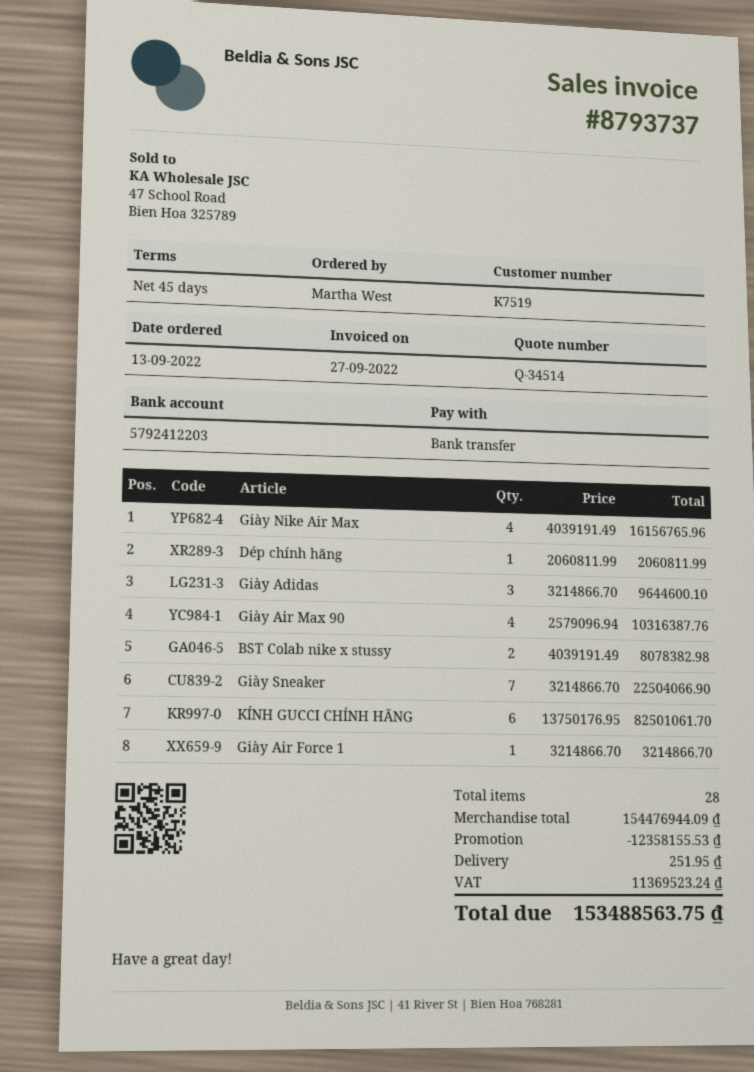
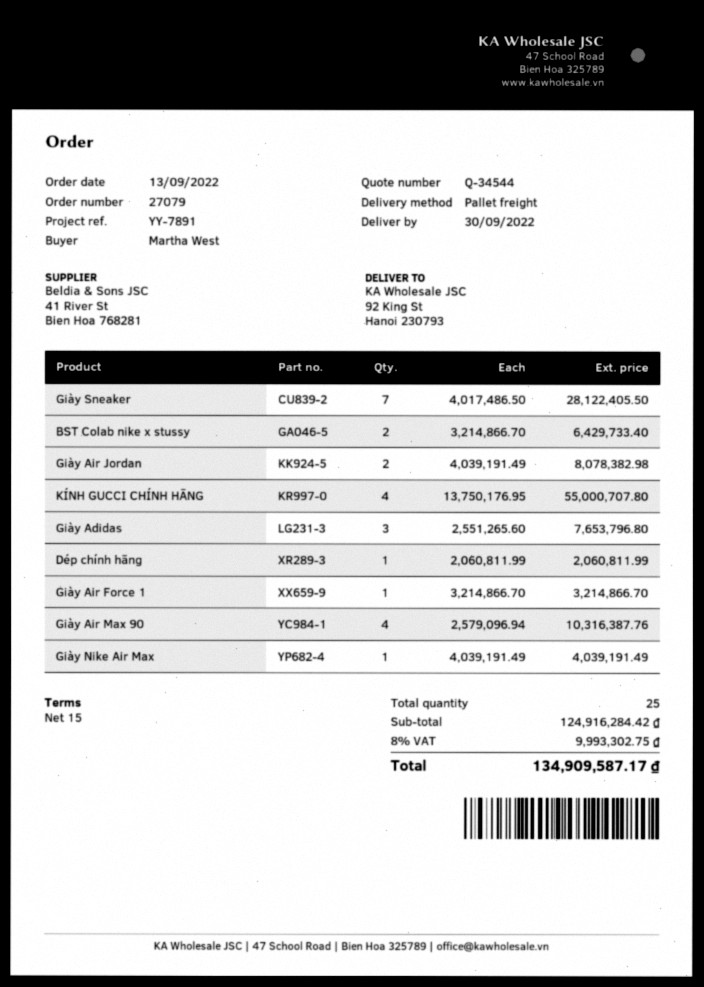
quote number: Q-34514 -> Q-34544
payment terms: 45 days -> 15 days
Giày Nike Air Max: 4 x 4039191.49 = 16156765.96 -> 1 x 4039191.49 = 4039191.49
Giày Adidas: 3 x 3214866.70 = 9644600.10 -> 3 x 2551265.60 = 7653796.80
BST Colab nike x stussy: 2 x 4039191.49 = 8078382.98 -> 2 x 3214866.70 = 6429733.40
Giày Sneaker: 7 x 3214866.70 = 22504066.90 -> 7 x 4017486.50 = 28122405.50
KÍNH GUCCI CHÍNH HÃNG: 6 x 13750176.95 = 82501061.70 -> 4 x 13750176.95 = 55000707.80
Giày Air Jordan: none -> 2 x 4039191.49 = 8078382.98
total quantity: 28 -> 25
subtotal: 154476944.09 -> 124916284.42
discount: 12358155.53 -> none
shipping: 251.95 -> none
tax: 11369523.24 -> 9993302.75
total: 153488563.75 -> 134909587.17

